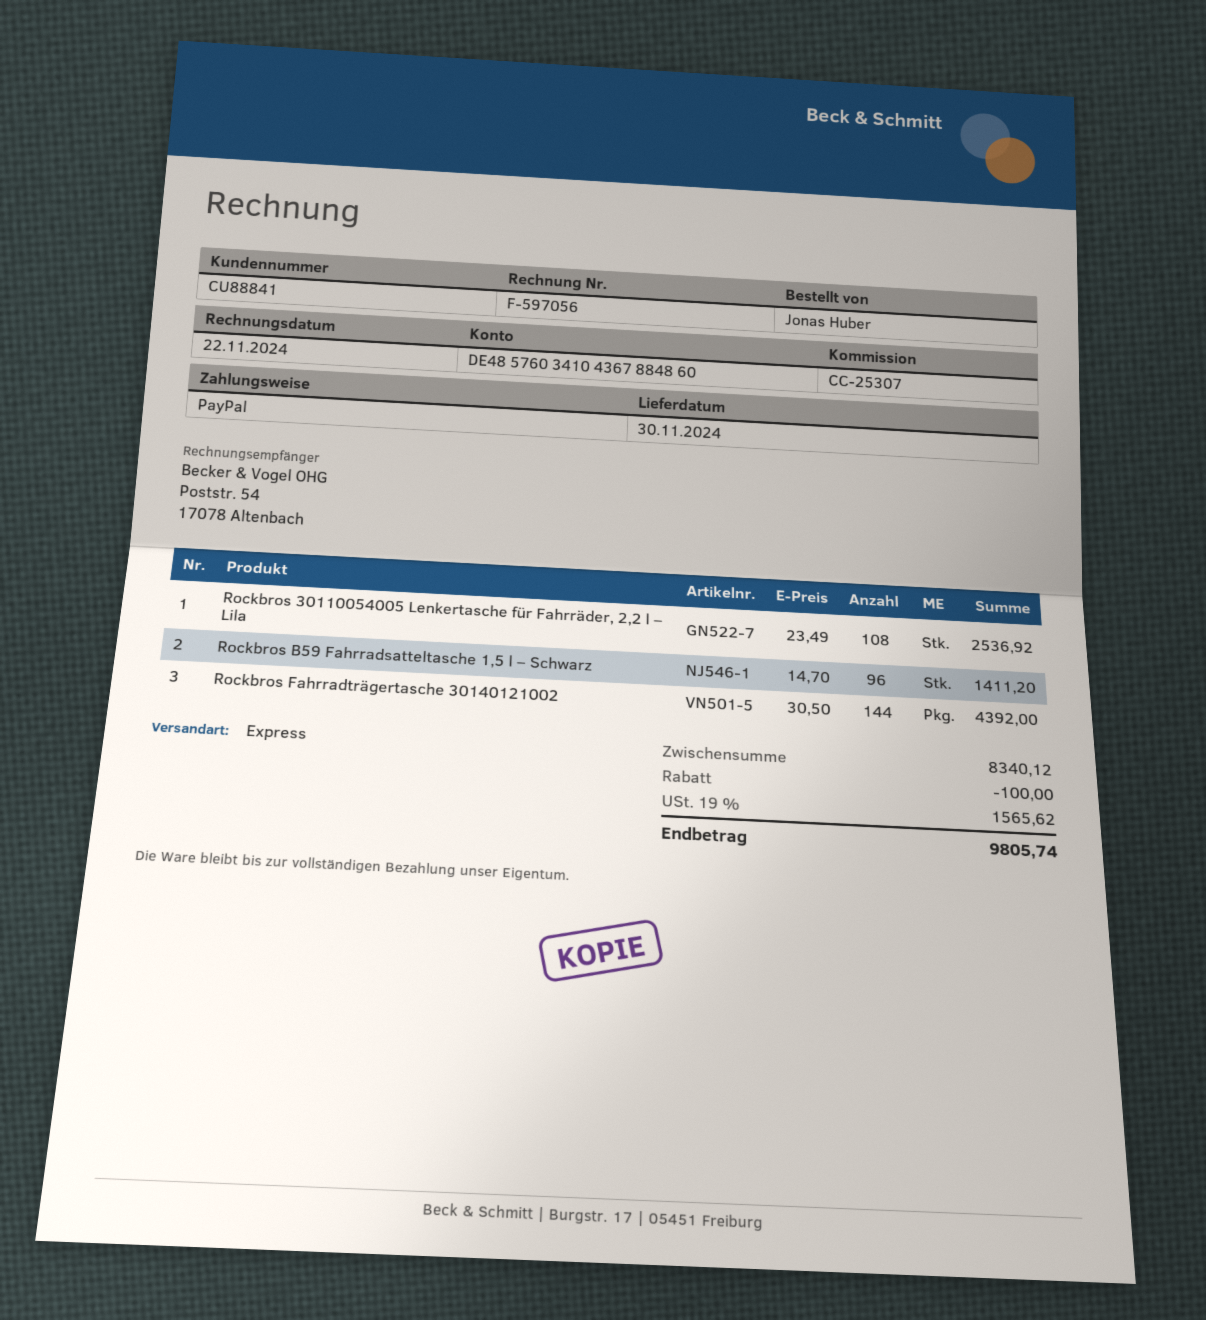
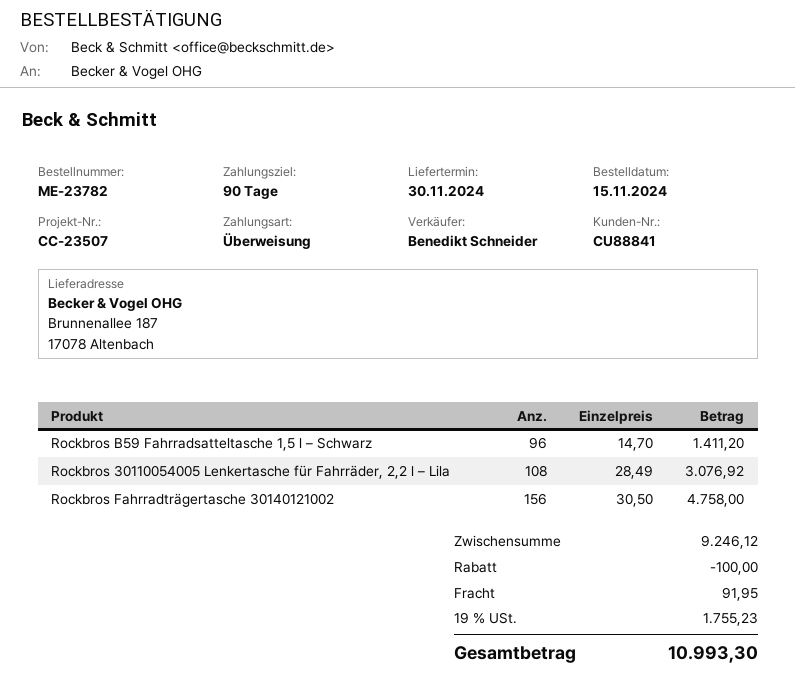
reference: CC-25307 -> CC-23507
payment method: PayPal -> bank transfer
Rockbros 30110054005 Lenkertasche für Fahrräder, 2,2 l – Lila: 108 x 23.49 = 2536.92 -> 108 x 28.49 = 3076.92
Rockbros Fahrradträgertasche 30140121002: 144 x 30.50 = 4392.00 -> 156 x 30.50 = 4758.00
subtotal: 8340.12 -> 9246.12
shipping: none -> 91.95
tax: 19% = 1565.62 -> 19% = 1755.23
total: 9805.74 -> 10993.30

